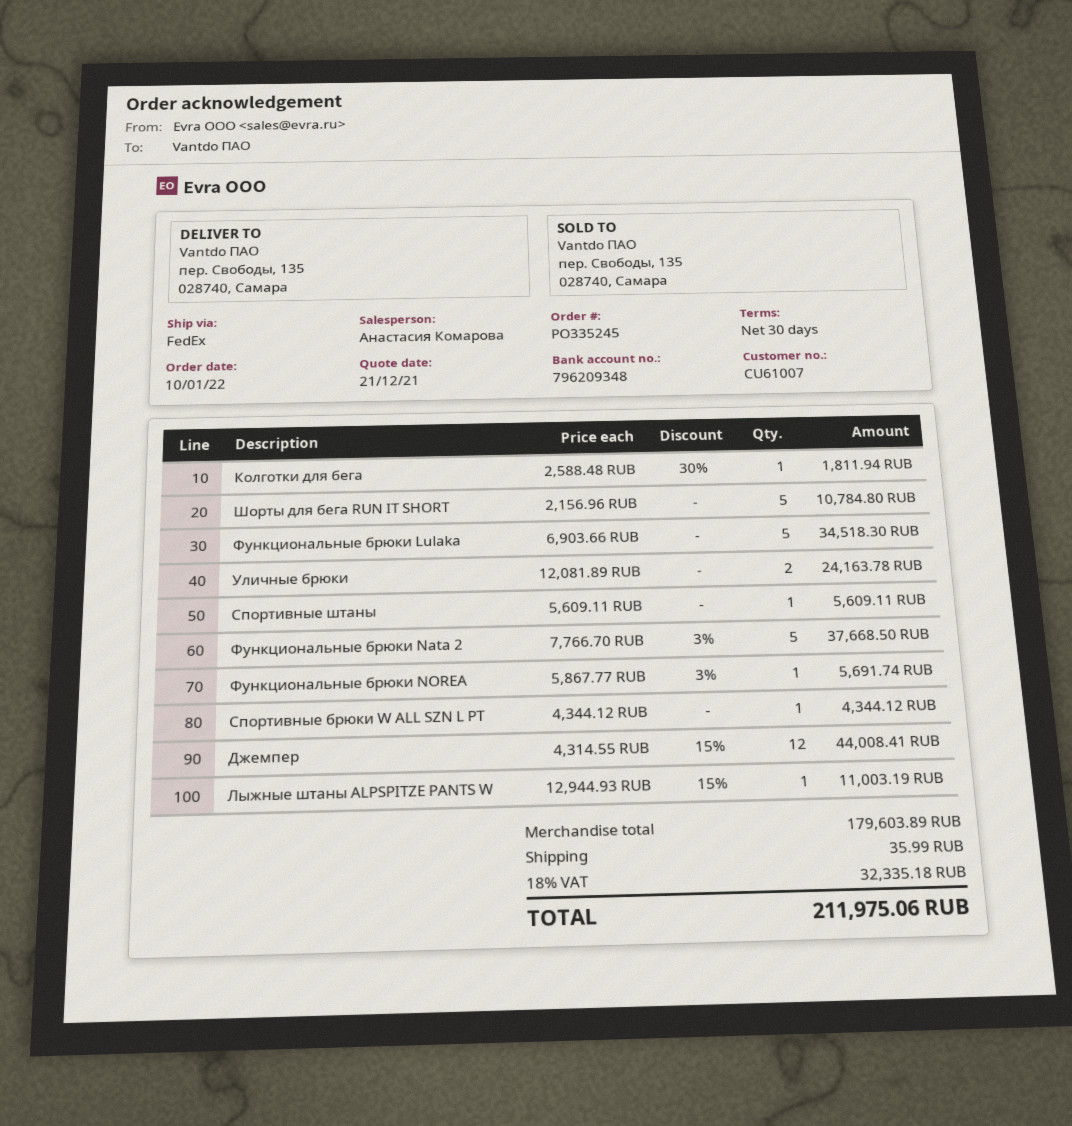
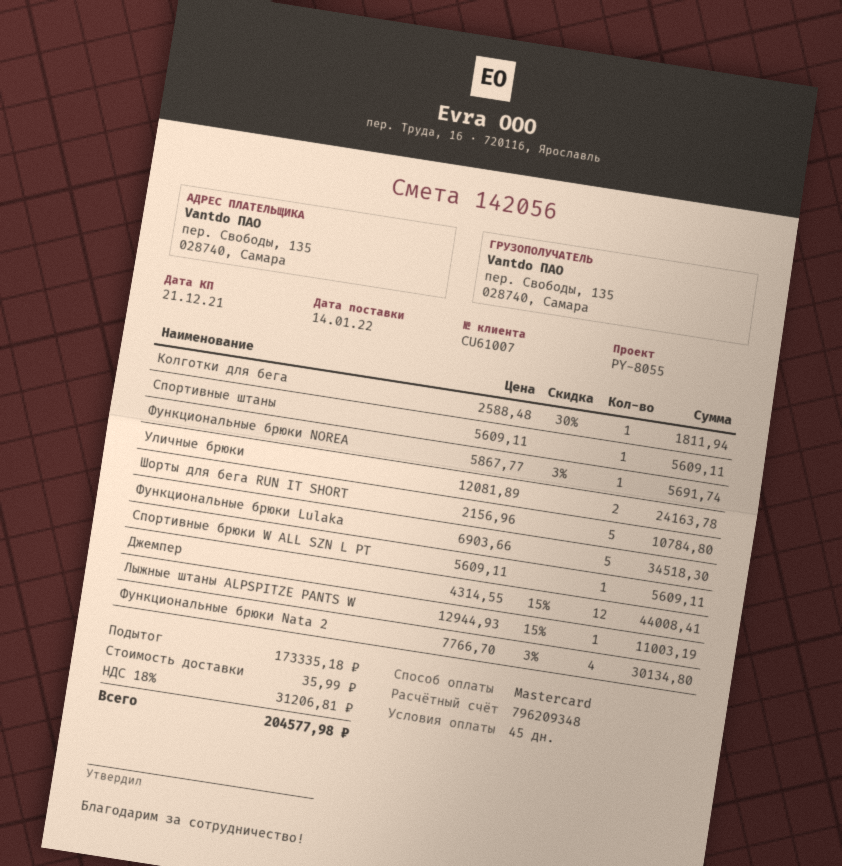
payment terms: 30 days -> 45 days
Функциональные брюки Nata 2: 5 x 7766.70 - 3% = 37668.50 -> 4 x 7766.70 - 3% = 30134.80
Спортивные брюки W ALL SZN L PT: 1 x 4344.12 = 4344.12 -> 1 x 5609.11 = 5609.11
subtotal: 179603.89 -> 173335.18
tax: 18% = 32335.18 -> 18% = 31206.81
total: 211975.06 -> 204577.98

